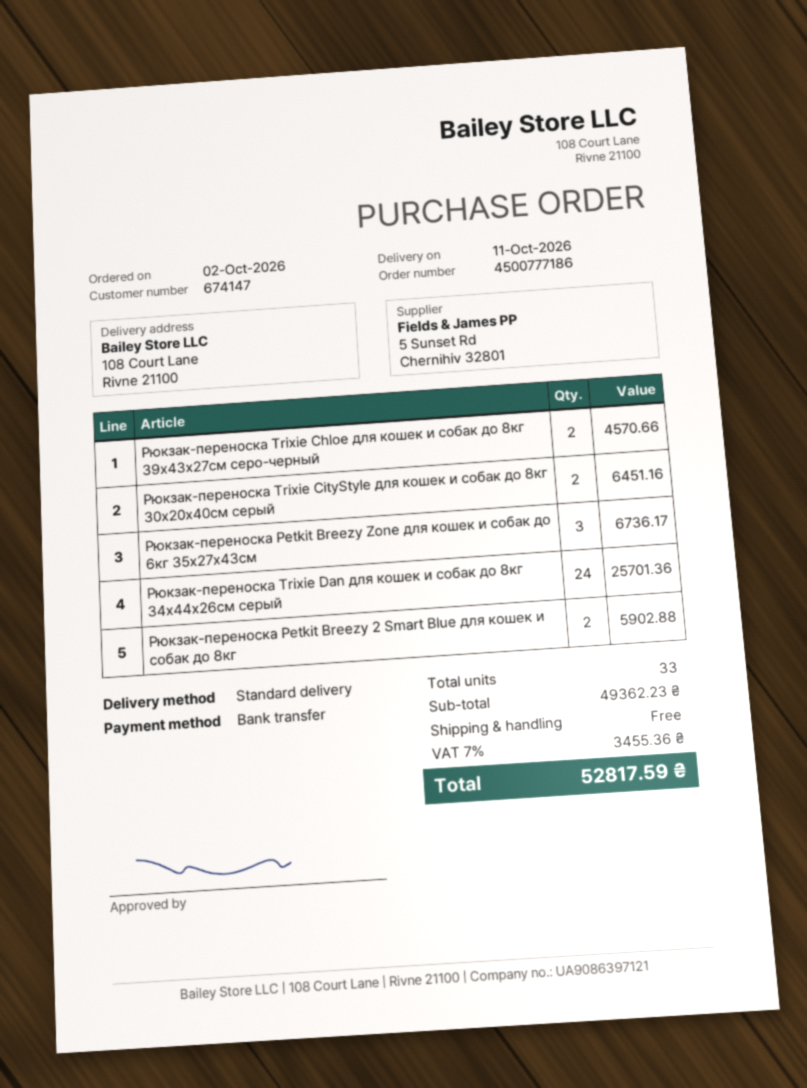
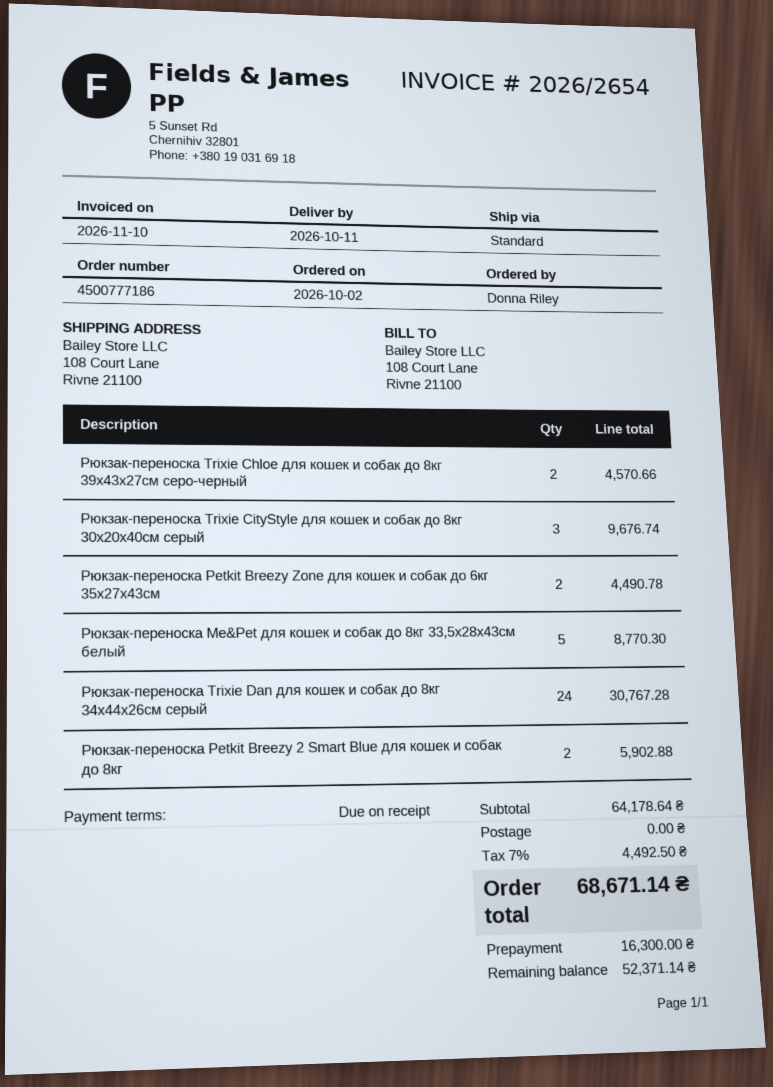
Рюкзак-переноска Trixie CityStyle для кошек и собак до 8кг 30х20х40см серый: 2 for 6451.16 -> 3 for 9676.74
Рюкзак-переноска Petkit Breezy Zone для кошек и собак до 6кг 35х27х43см: 3 for 6736.17 -> 2 for 4490.78
Рюкзак-переноска Trixie Dan для кошек и собак до 8кг 34х44х26см серый: 24 for 25701.36 -> 24 for 30767.28
Рюкзак-переноска Me&Pet для кошек и собак до 8кг 33,5х28х43см белый: none -> 5 for 8770.30
subtotal: 49362.23 -> 64178.64
tax: 7% = 3455.36 -> 7% = 4492.50
total: 52817.59 -> 68671.14

